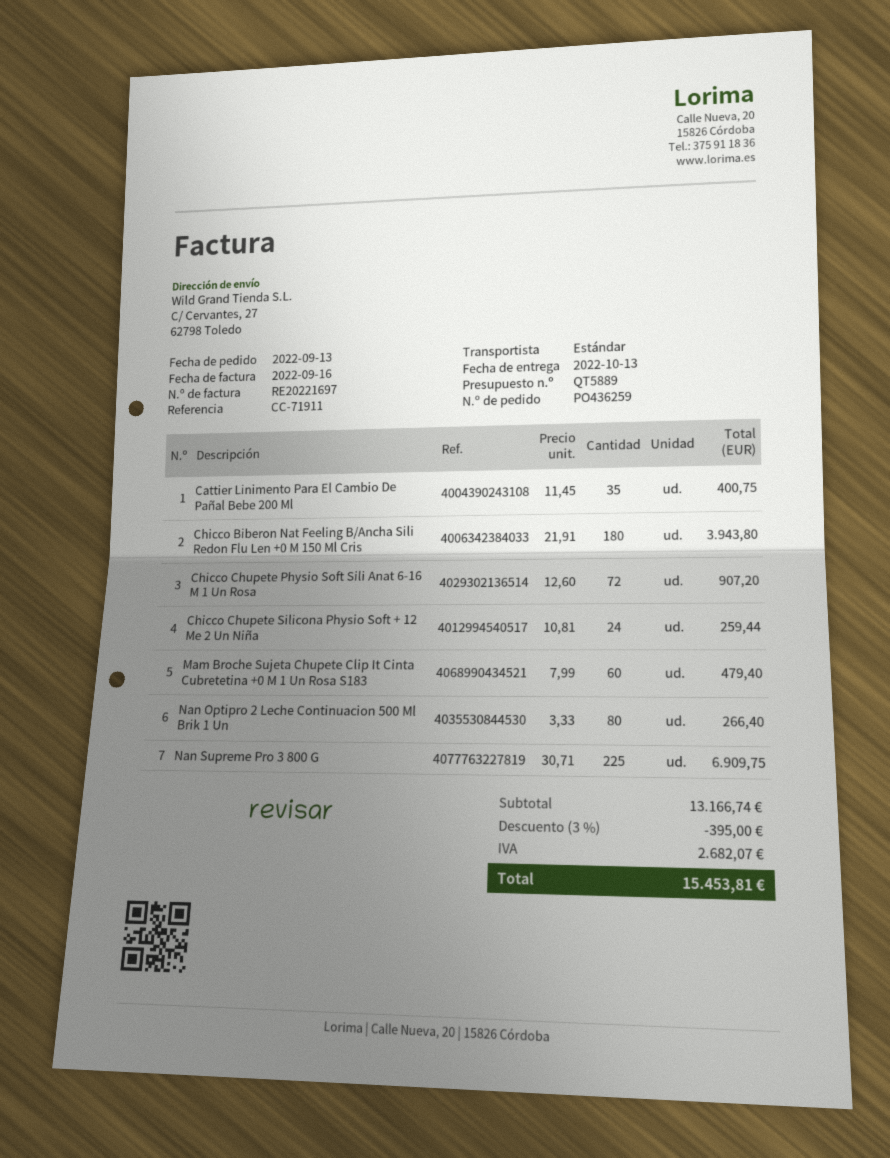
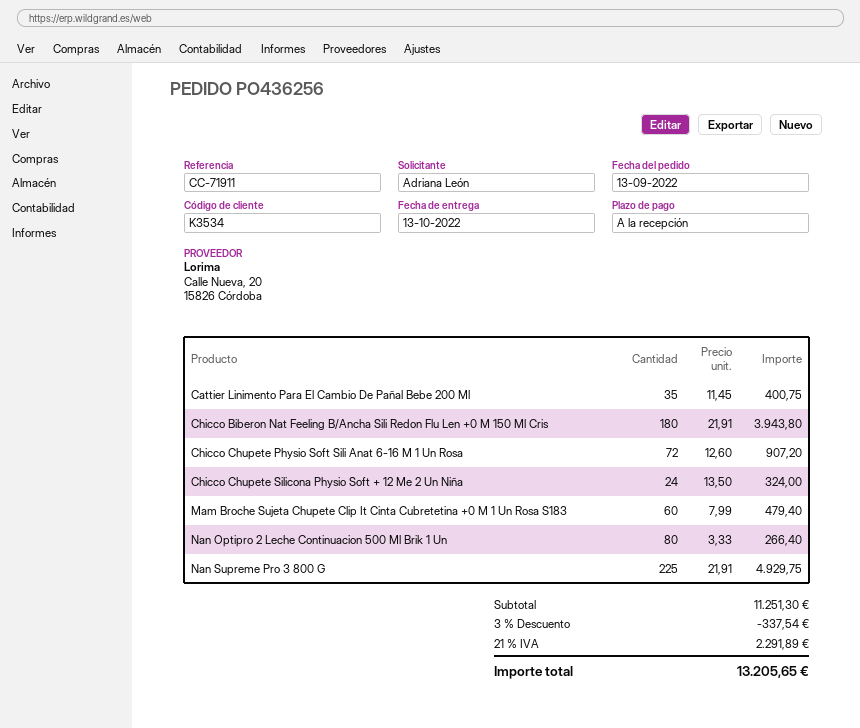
order number: PO436259 -> PO436256
Chicco Chupete Silicona Physio Soft + 12 Me 2 Un Niña: 24 x 10.81 = 259.44 -> 24 x 13.50 = 324.00
Nan Supreme Pro 3 800 G: 225 x 30.71 = 6909.75 -> 225 x 21.91 = 4929.75
subtotal: 13166.74 -> 11251.30
discount: 3% = 395.00 -> 3% = 337.54
tax: 2682.07 -> 2291.89
total: 15453.81 -> 13205.65

